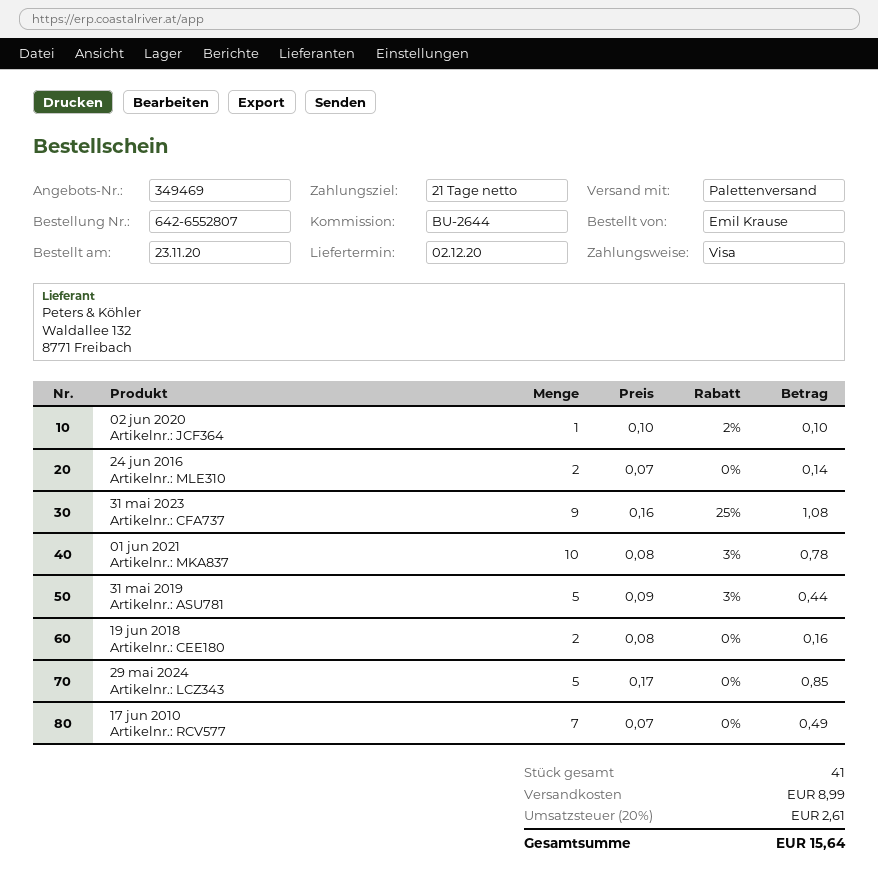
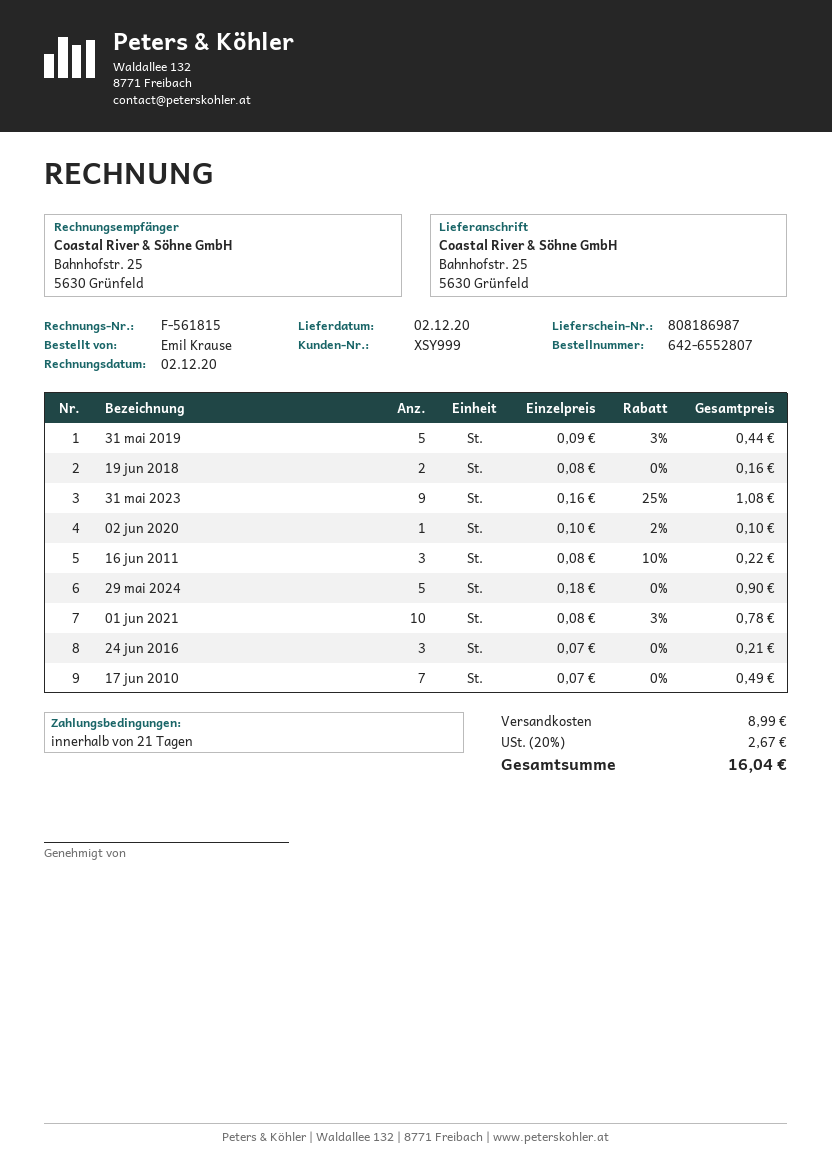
24 jun 2016: 2 x 0.07 = 0.14 -> 3 x 0.07 = 0.21
29 mai 2024: 5 x 0.17 = 0.85 -> 5 x 0.18 = 0.90
16 jun 2011: none -> 3 x 0.08 - 10% = 0.22
tax: 20% = 2.61 -> 20% = 2.67
total: 15.64 -> 16.04

